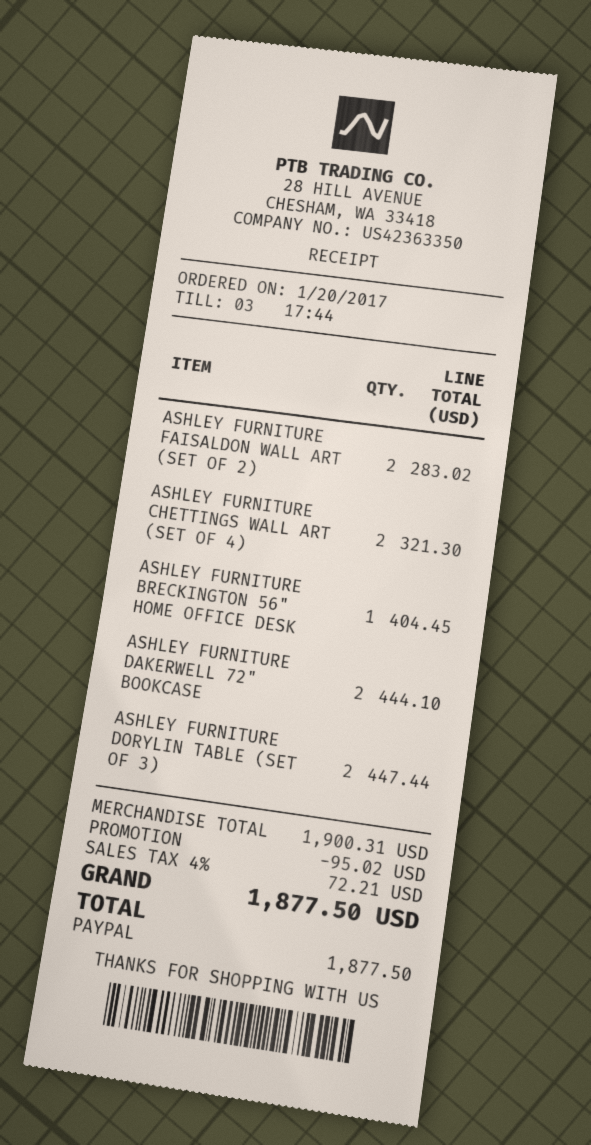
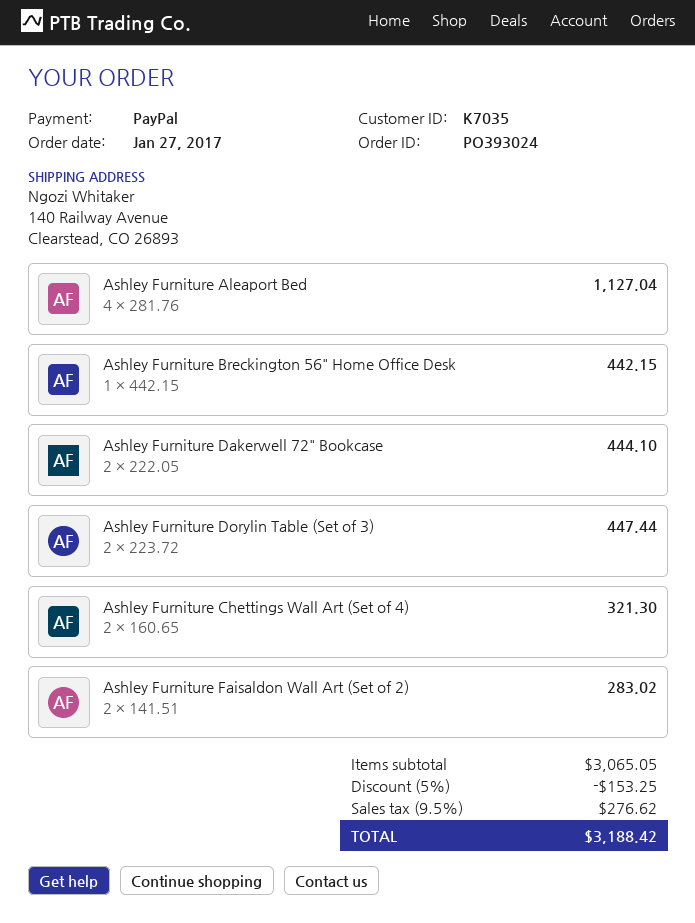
order date: 2017-01-20 -> 2017-01-27
ASHLEY FURNITURE BRECKINGTON 56" HOME OFFICE DESK: 1 for 404.45 -> 1 for 442.15
Ashley Furniture Aleaport Bed: none -> 4 for 1127.04
subtotal: 1900.31 -> 3065.05
discount: 95.02 -> 153.25
tax: 4% = 72.21 -> 9.5% = 276.62
total: 1877.50 -> 3188.42

